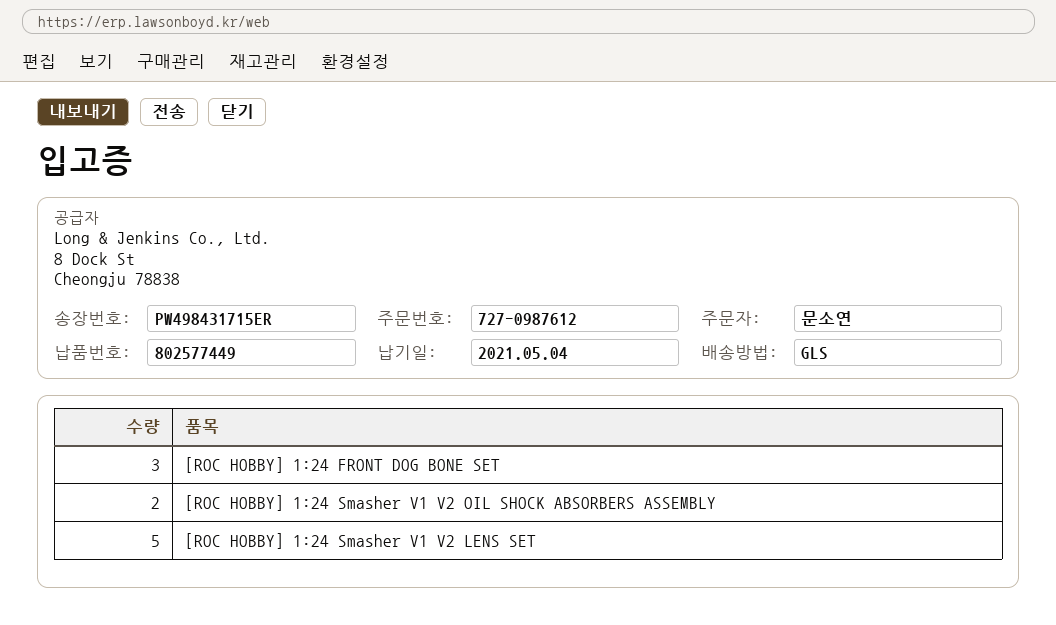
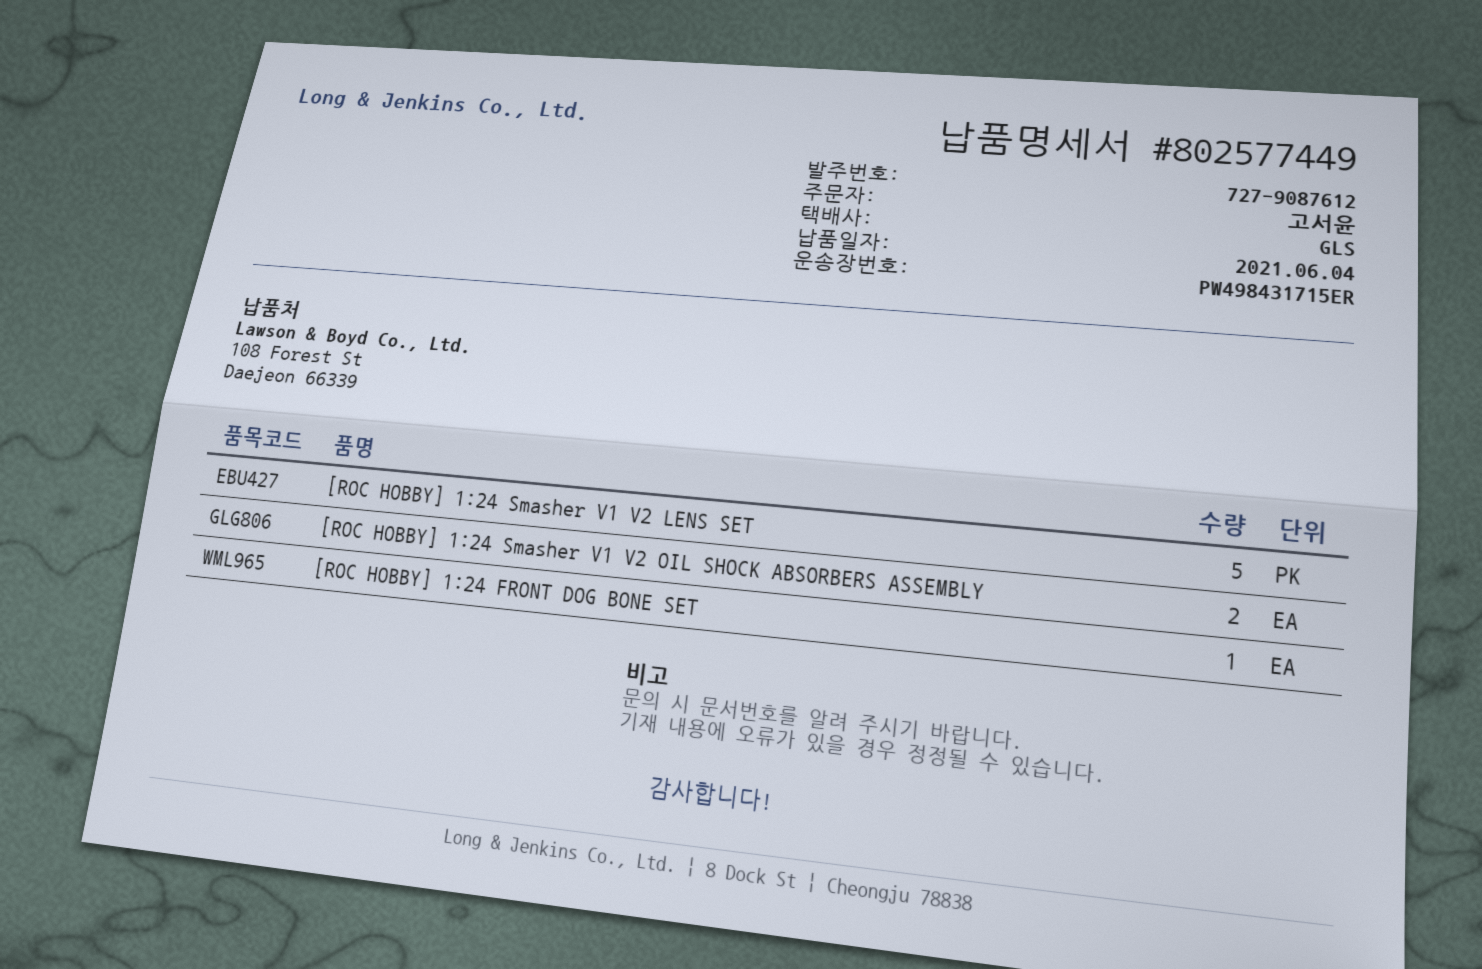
order number: 727-0987612 -> 727-9087612
delivery date: 2021-05-04 -> 2021-06-04
ordered by: 문소연 -> 고서윤
[ROC HOBBY] 1:24 FRONT DOG BONE SET: 3 -> 1

